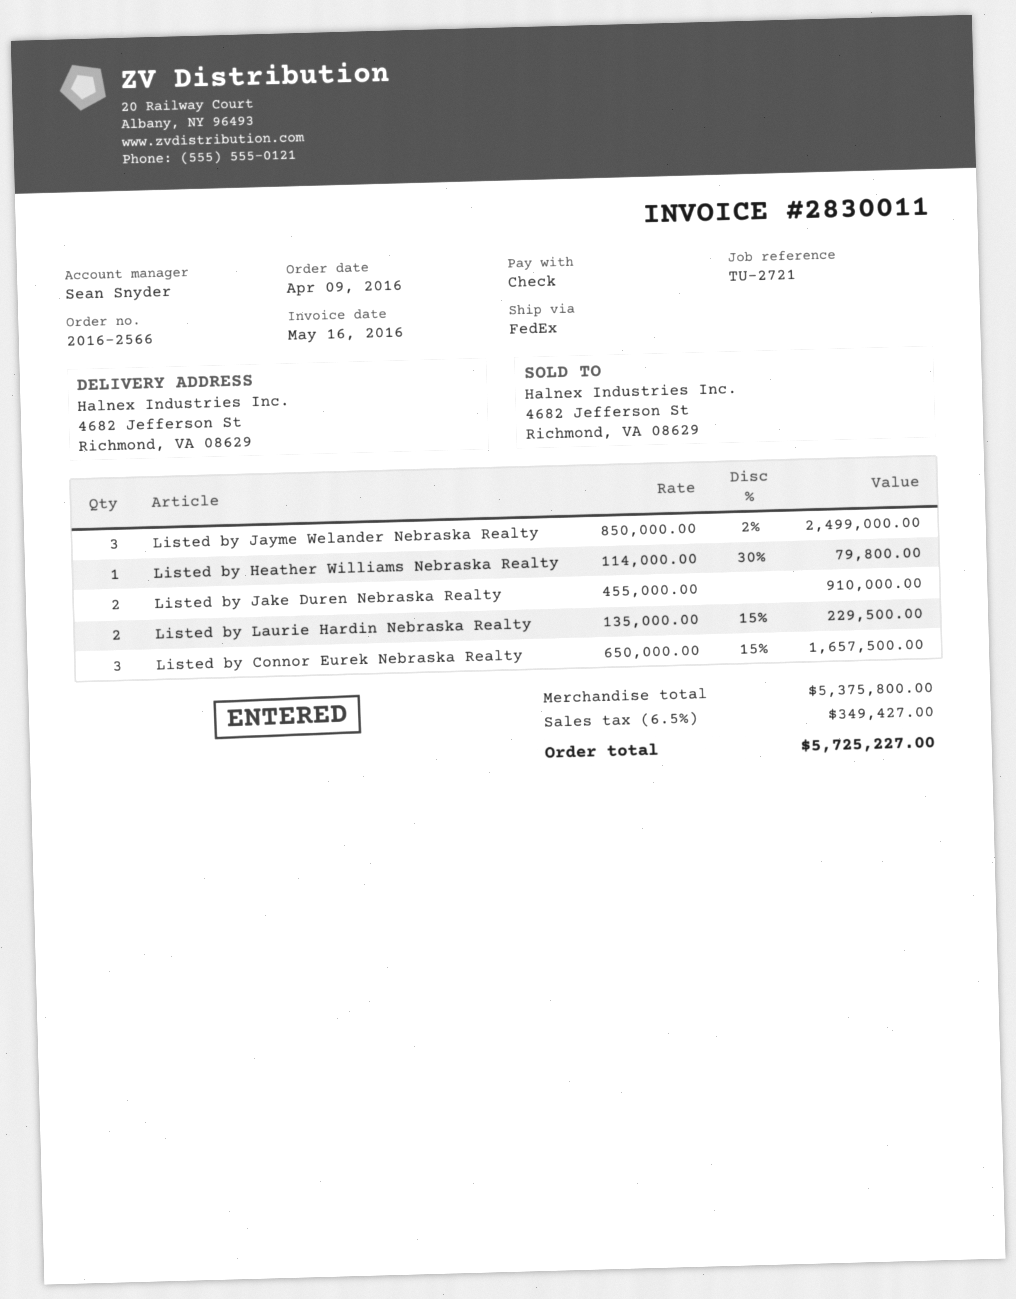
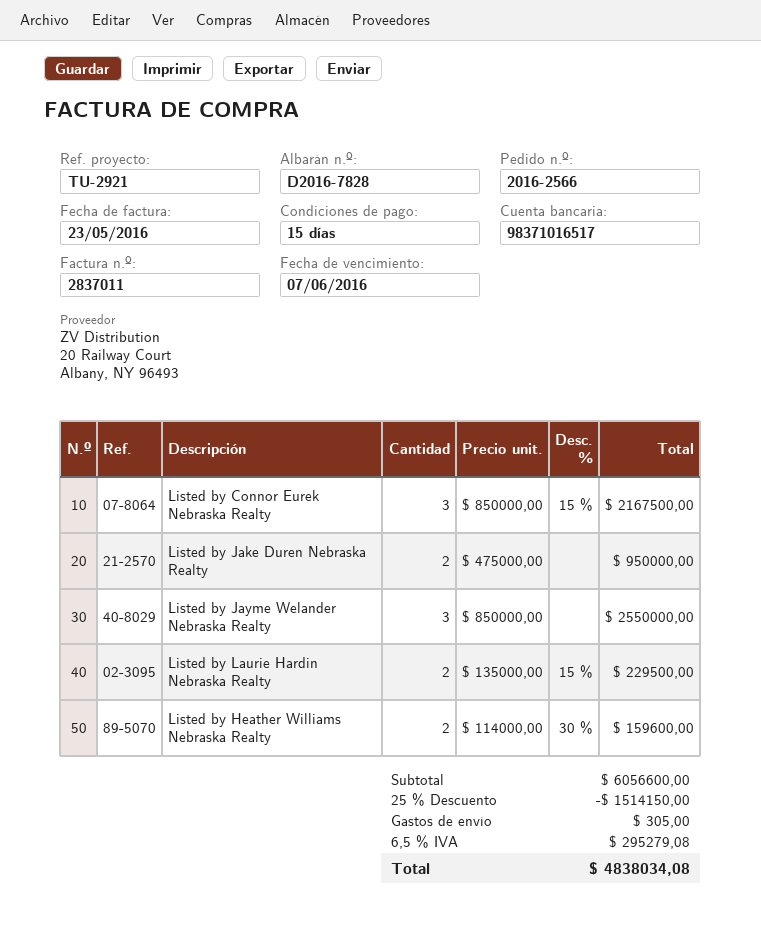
invoice number: 2830011 -> 2837011
invoice date: 2016-05-16 -> 2016-05-23
reference: TU-2721 -> TU-2921
Listed by Jayme Welander Nebraska Realty: 3 x 850000.00 - 2% = 2499000.00 -> 3 x 850000.00 = 2550000.00
Listed by Heather Williams Nebraska Realty: 1 x 114000.00 - 30% = 79800.00 -> 2 x 114000.00 - 30% = 159600.00
Listed by Jake Duren Nebraska Realty: 2 x 455000.00 = 910000.00 -> 2 x 475000.00 = 950000.00
Listed by Connor Eurek Nebraska Realty: 3 x 650000.00 - 15% = 1657500.00 -> 3 x 850000.00 - 15% = 2167500.00
subtotal: 5375800.00 -> 6056600.00
discount: none -> 25% = 1514150.00
shipping: none -> 305.00
tax: 6.5% = 349427.00 -> 6.5% = 295279.08
total: 5725227.00 -> 4838034.08

